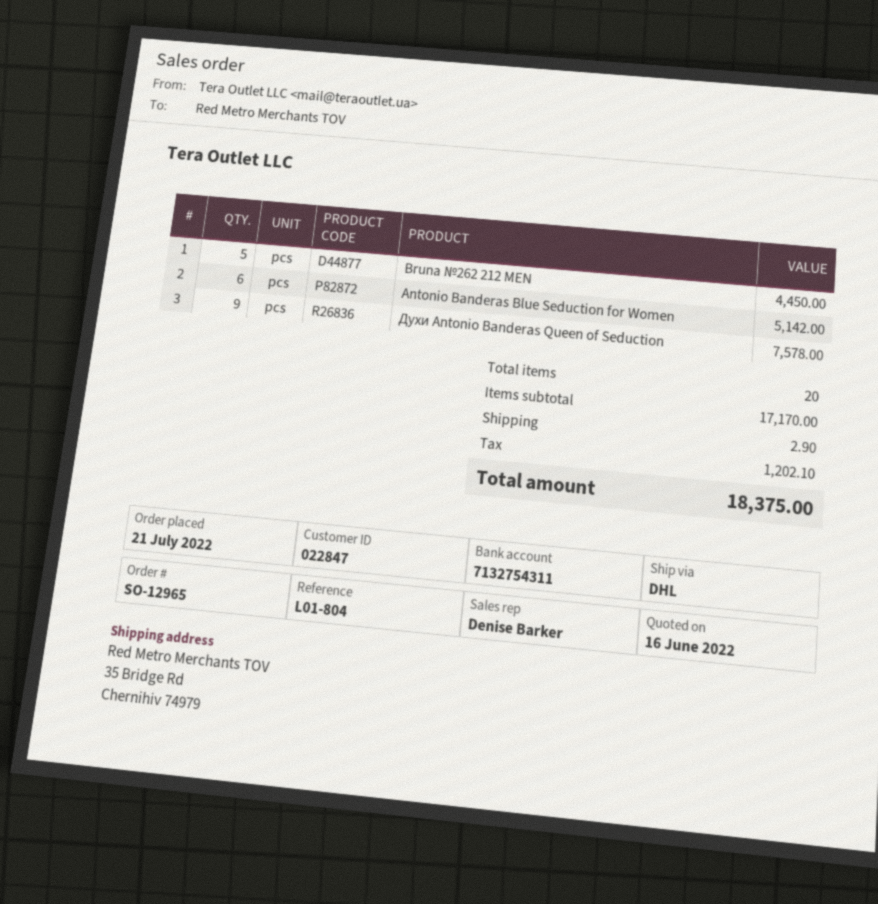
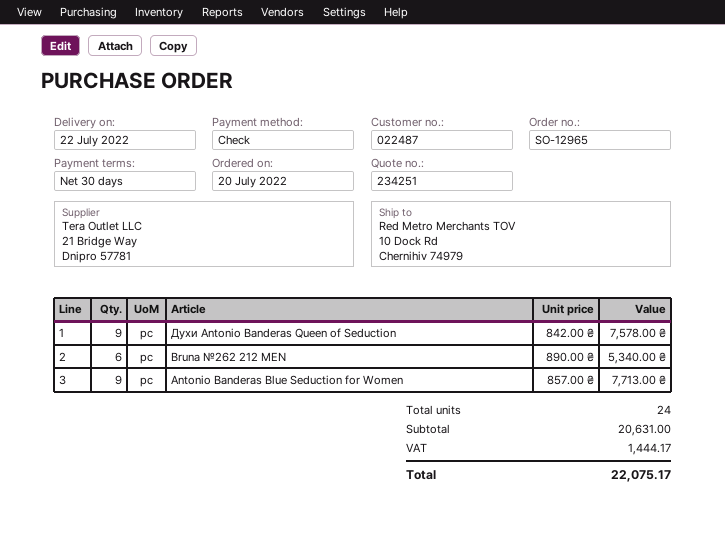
order date: 2022-07-21 -> 2022-07-20
customer number: 022847 -> 022487
ship to: 35 Bridge Rd, Chernihiv 74979 -> 10 Dock Rd, Chernihiv 74979
Bruna №262 212 MEN: 5 for 4450.00 -> 6 for 5340.00
Antonio Banderas Blue Seduction for Women: 6 for 5142.00 -> 9 for 7713.00
total quantity: 20 -> 24
subtotal: 17170.00 -> 20631.00
shipping: 2.90 -> none
tax: 1202.10 -> 1444.17
total: 18375.00 -> 22075.17

